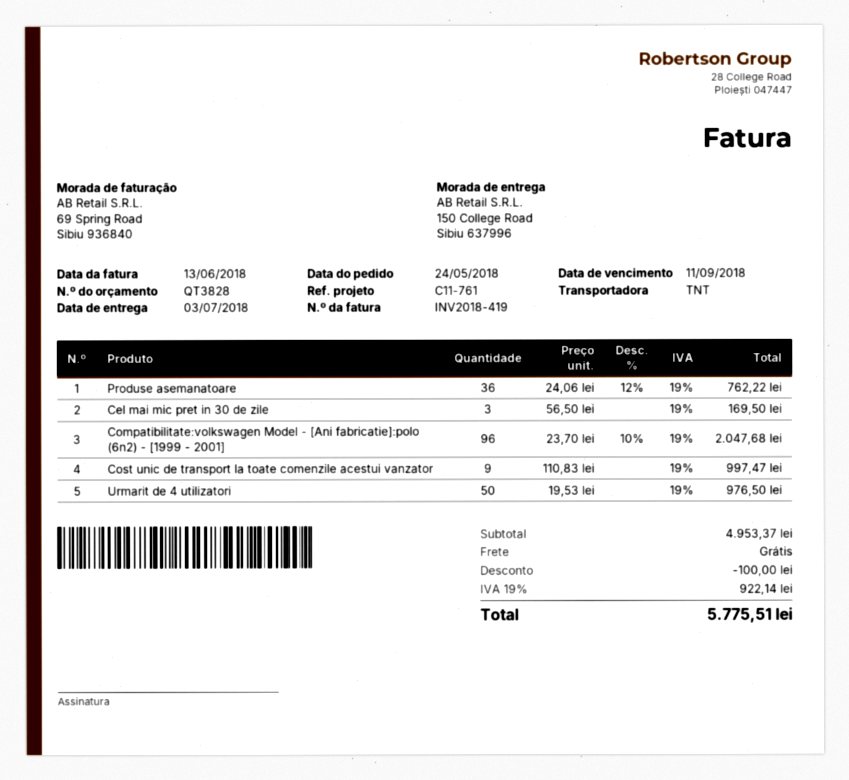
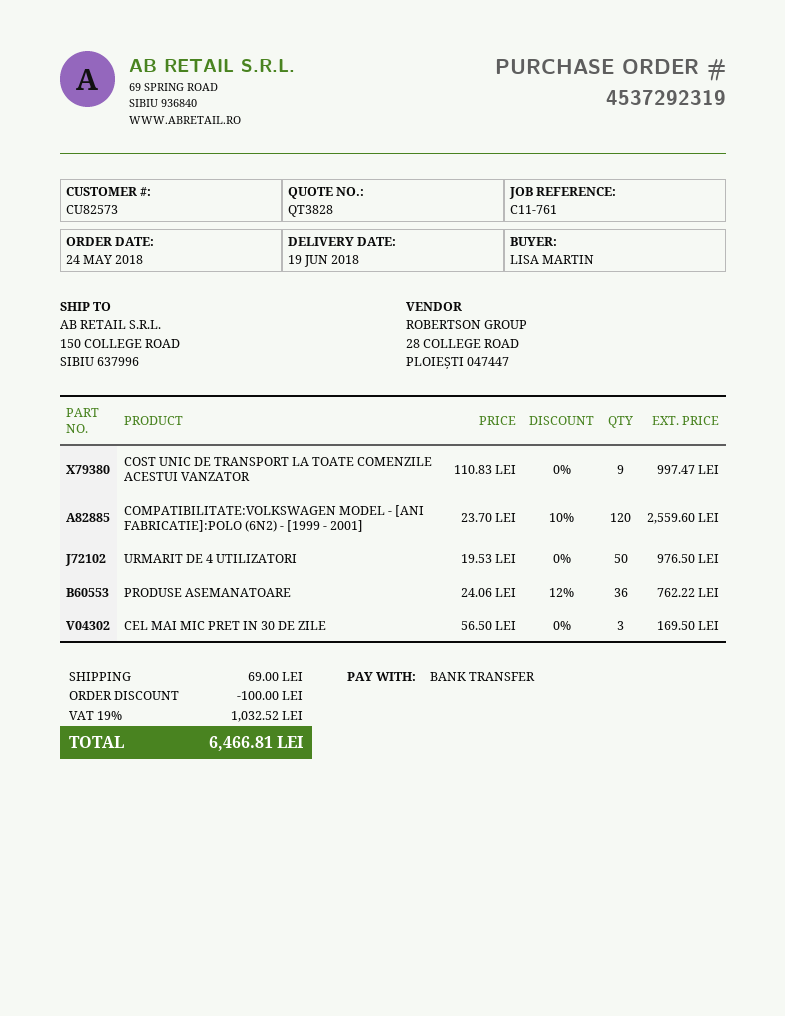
delivery date: 2018-07-03 -> 2018-06-19
Compatibilitate:volkswagen Model - [Ani fabricatie]:polo (6n2) - [1999 - 2001]: 96 x 23.70 - 10% = 2047.68 -> 120 x 23.70 - 10% = 2559.60
shipping: 0.00 -> 69.00
tax: 19% = 922.14 -> 19% = 1032.52
total: 5775.51 -> 6466.81

